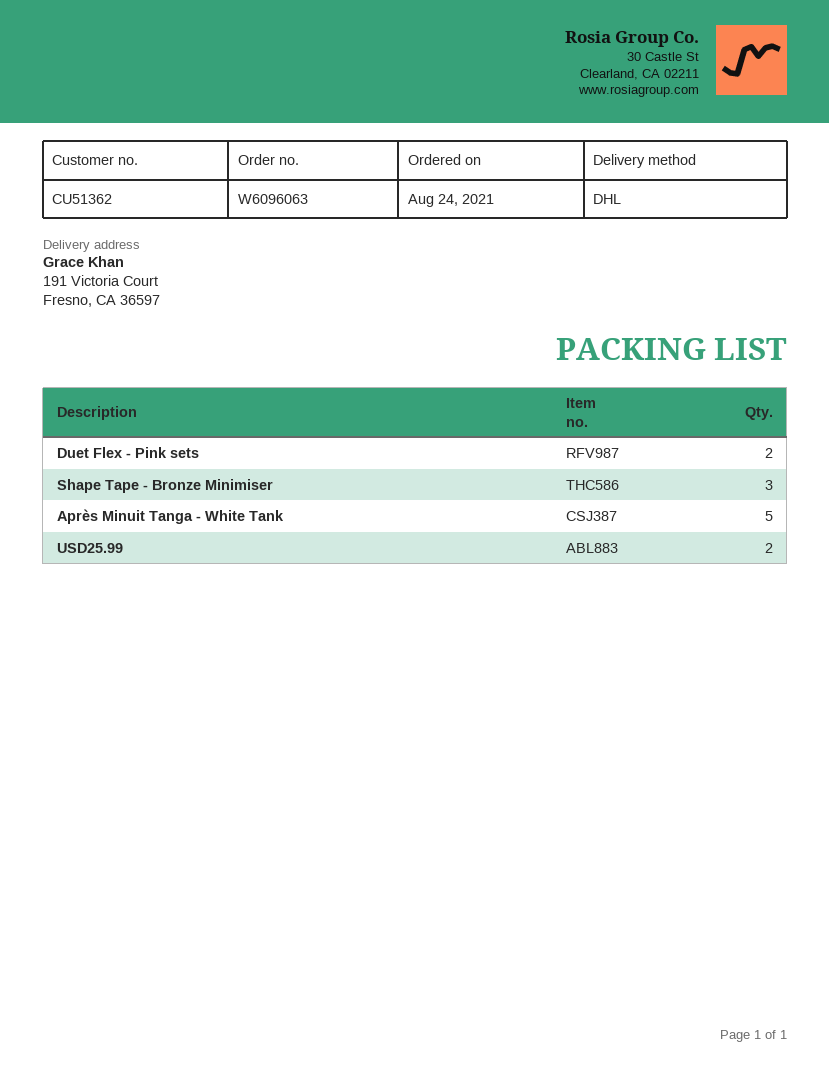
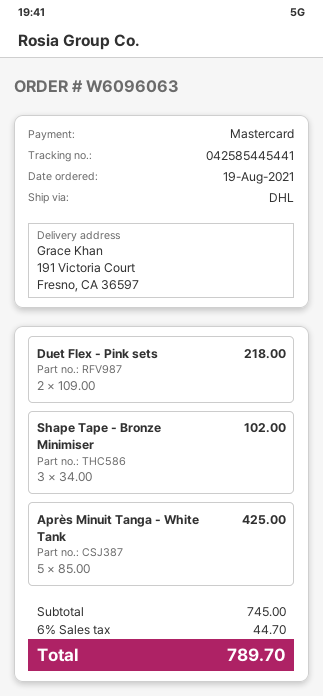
order date: 2021-08-24 -> 2021-08-19
USD25.99: 2 -> none

